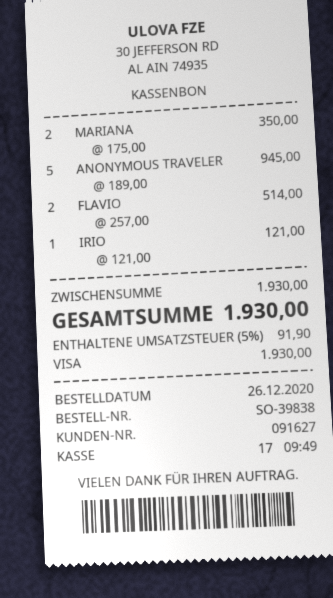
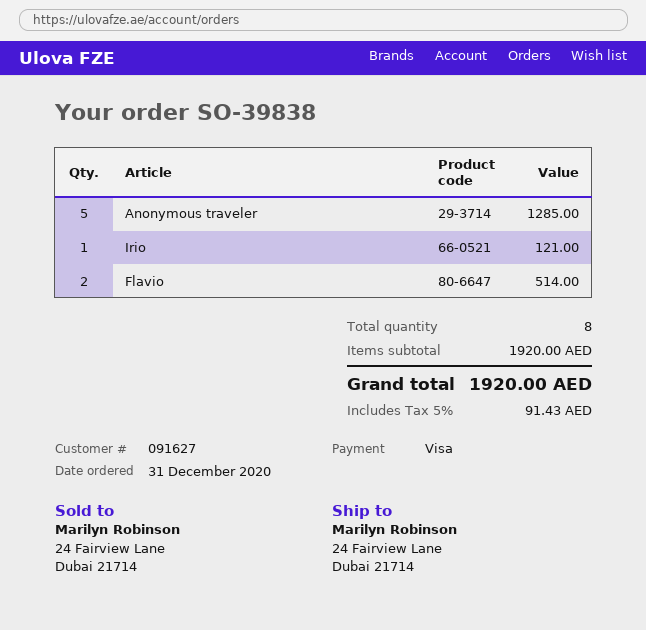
order date: 2020-12-26 -> 2020-12-31
MARIANA: 2 for 350.00 -> none
ANONYMOUS TRAVELER: 5 for 945.00 -> 5 for 1285.00
subtotal: 1930.00 -> 1920.00
tax: 5% = 91.90 -> 5% = 91.43
total: 1930.00 -> 1920.00

